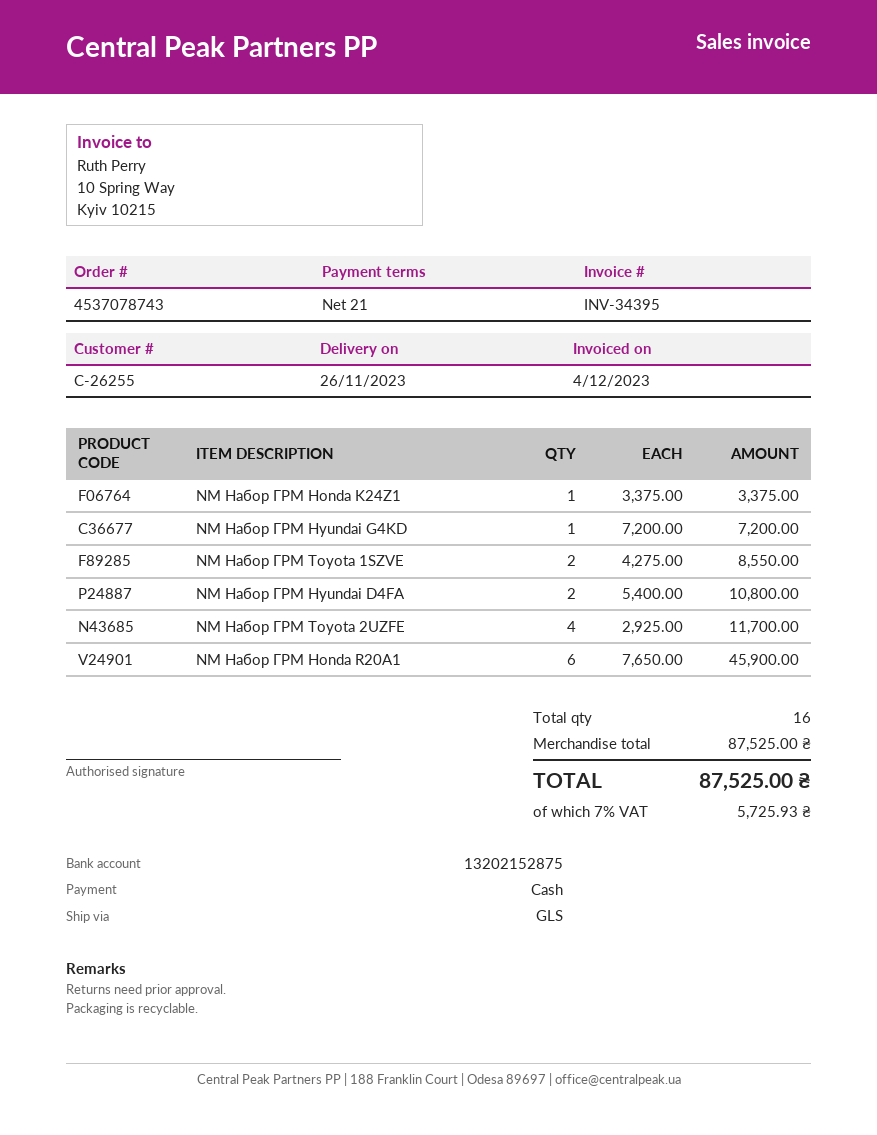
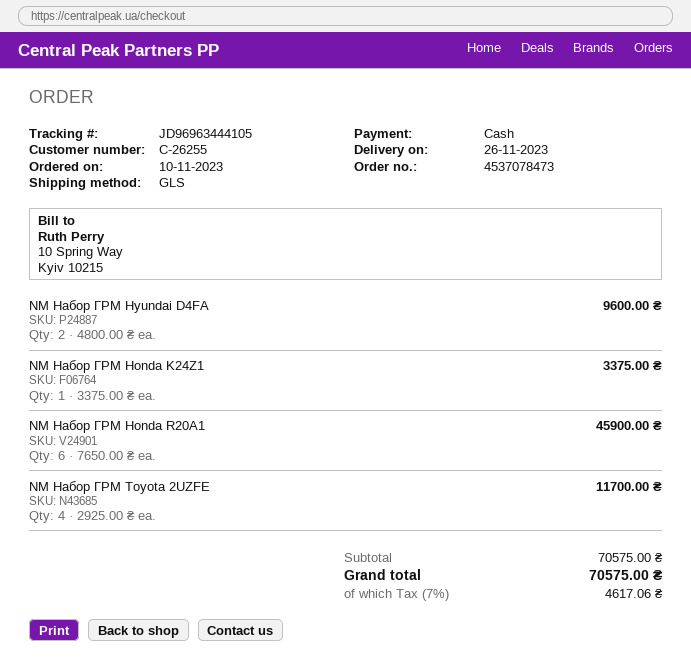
order number: 4537078743 -> 4537078473
NM Набор ГРМ Hyundai G4KD: 1 x 7200.00 = 7200.00 -> none
NM Набор ГРМ Toyota 1SZVE: 2 x 4275.00 = 8550.00 -> none
NM Набор ГРМ Hyundai D4FA: 2 x 5400.00 = 10800.00 -> 2 x 4800.00 = 9600.00
subtotal: 87525.00 -> 70575.00
tax: 7% = 5725.93 -> 7% = 4617.06
total: 87525.00 -> 70575.00

